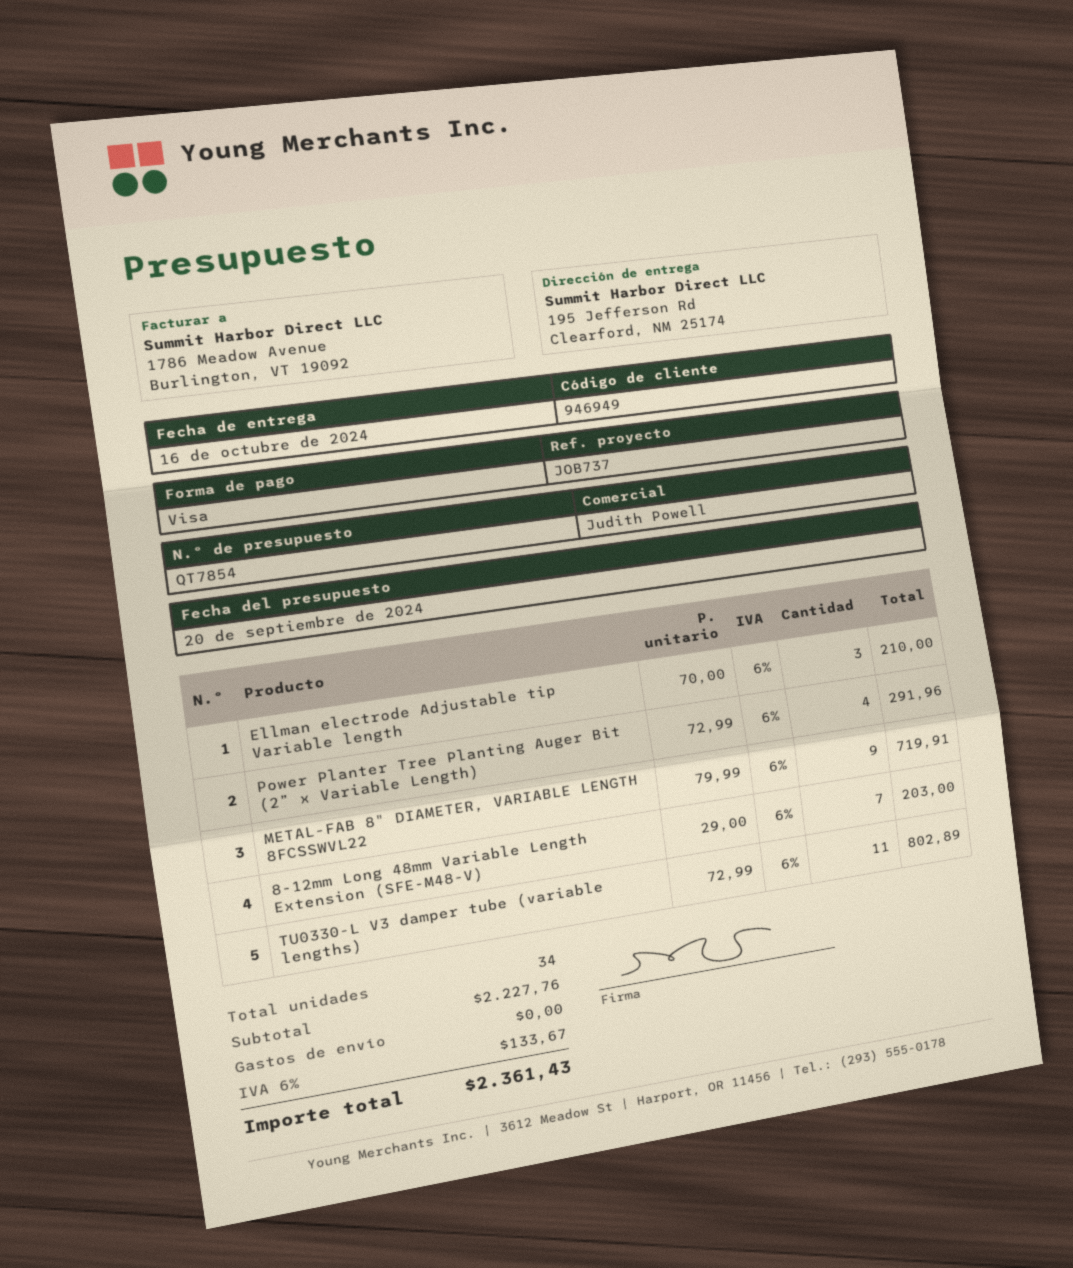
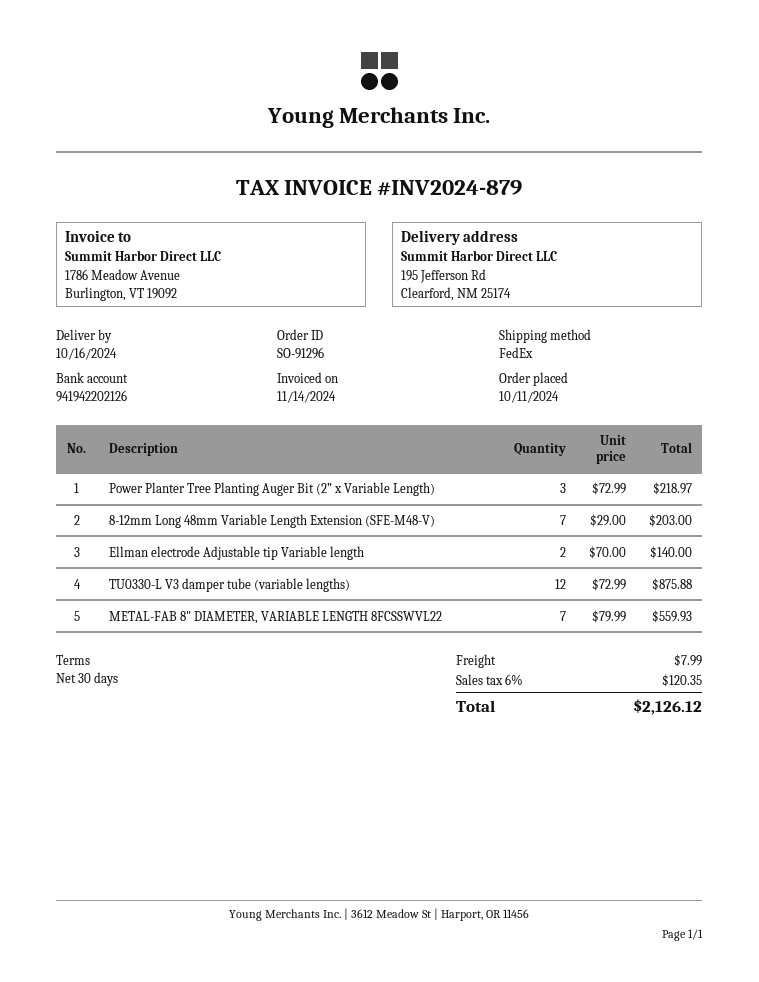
Ellman electrode Adjustable tip Variable length: 3 x 70.00 = 210.00 -> 2 x 70.00 = 140.00
Power Planter Tree Planting Auger Bit (2” x Variable Length): 4 x 72.99 = 291.96 -> 3 x 72.99 = 218.97
METAL-FAB 8" DIAMETER, VARIABLE LENGTH 8FCSSWVL22: 9 x 79.99 = 719.91 -> 7 x 79.99 = 559.93
TU0330-L V3 damper tube (variable lengths): 11 x 72.99 = 802.89 -> 12 x 72.99 = 875.88
shipping: 0.00 -> 7.99
tax: 6% = 133.67 -> 6% = 120.35
total: 2361.43 -> 2126.12

